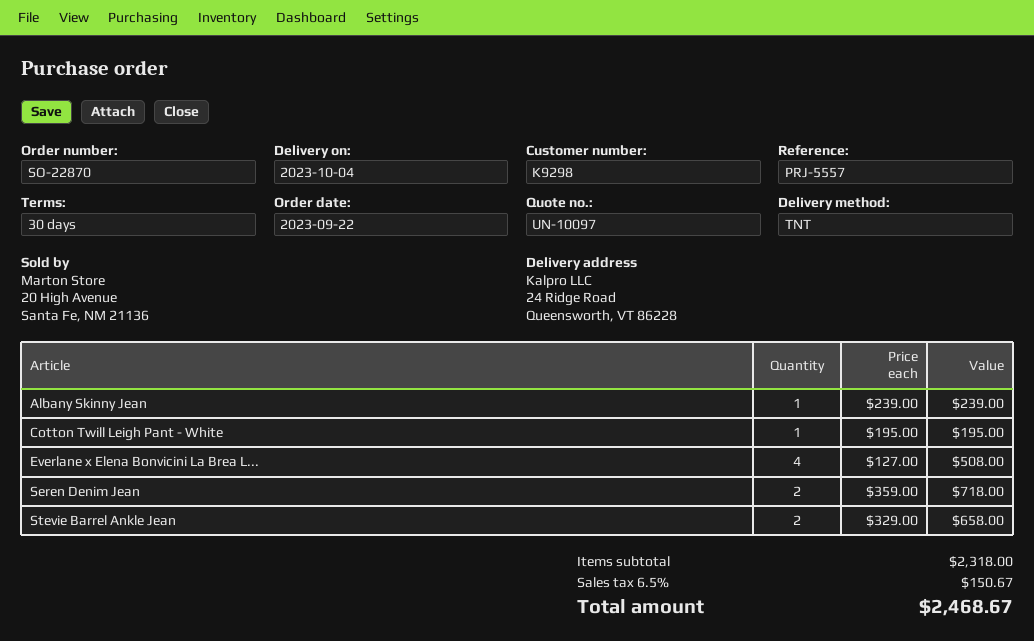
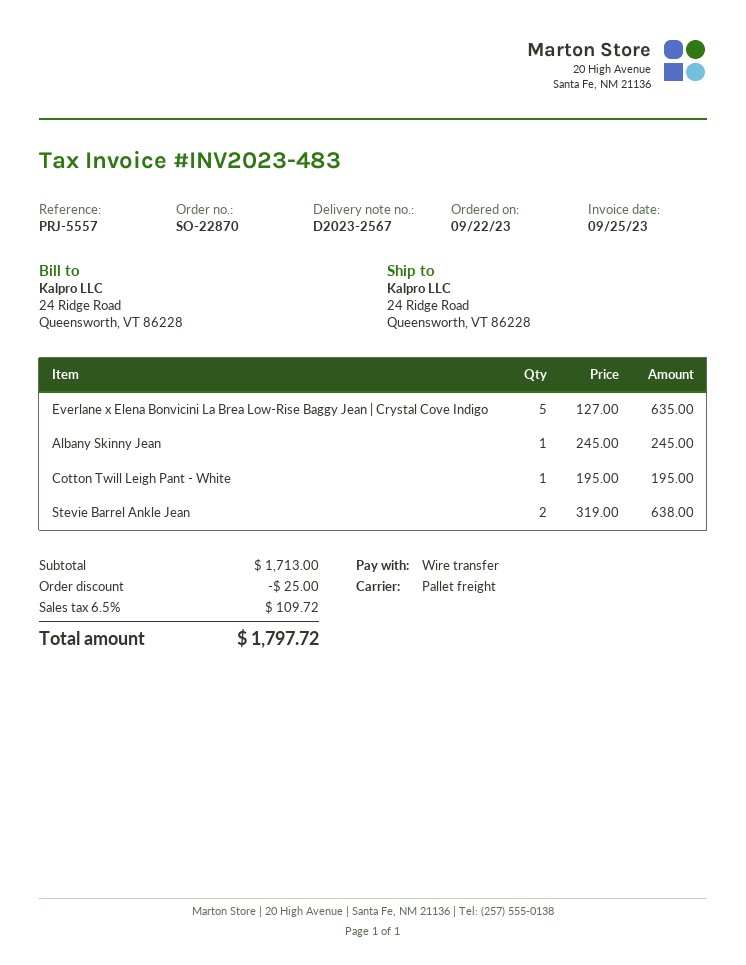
shipping method: TNT -> pallet freight
Albany Skinny Jean: 1 x 239.00 = 239.00 -> 1 x 245.00 = 245.00
Everlane x Elena Bonvicini La Brea L...: 4 x 127.00 = 508.00 -> 5 x 127.00 = 635.00
Seren Denim Jean: 2 x 359.00 = 718.00 -> none
Stevie Barrel Ankle Jean: 2 x 329.00 = 658.00 -> 2 x 319.00 = 638.00
subtotal: 2318.00 -> 1713.00
discount: none -> 25.00
tax: 6.5% = 150.67 -> 6.5% = 109.72
total: 2468.67 -> 1797.72

